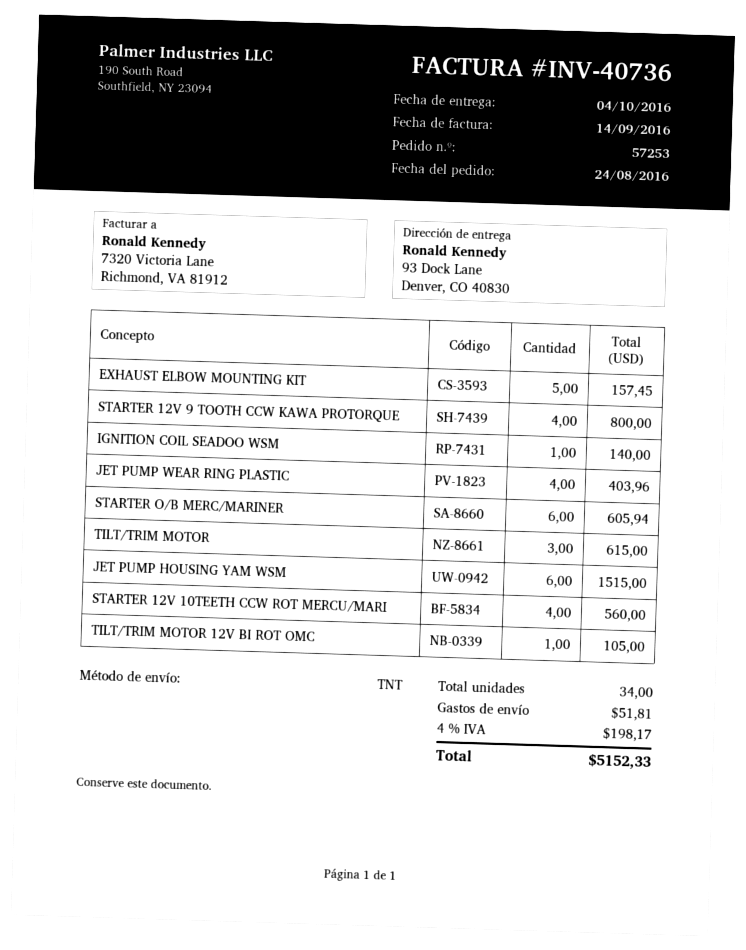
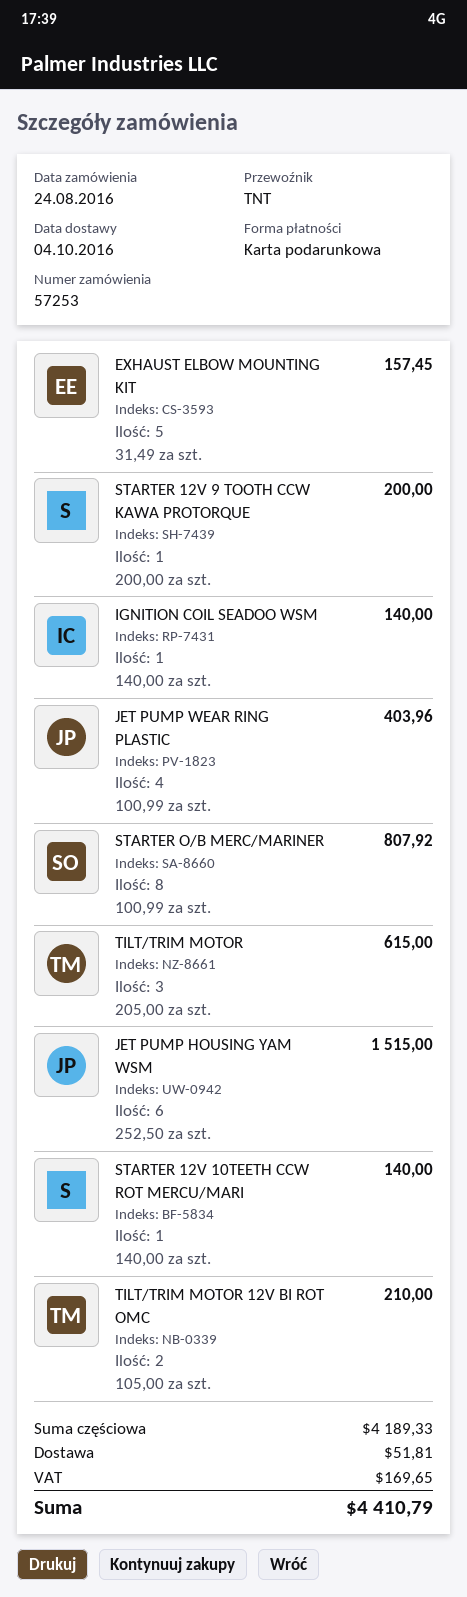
STARTER 12V 9 TOOTH CCW KAWA PROTORQUE: 4 for 800.00 -> 1 for 200.00
STARTER O/B MERC/MARINER: 6 for 605.94 -> 8 for 807.92
STARTER 12V 10TEETH CCW ROT MERCU/MARI: 4 for 560.00 -> 1 for 140.00
TILT/TRIM MOTOR 12V BI ROT OMC: 1 for 105.00 -> 2 for 210.00
tax: 198.17 -> 169.65
total: 5152.33 -> 4410.79

